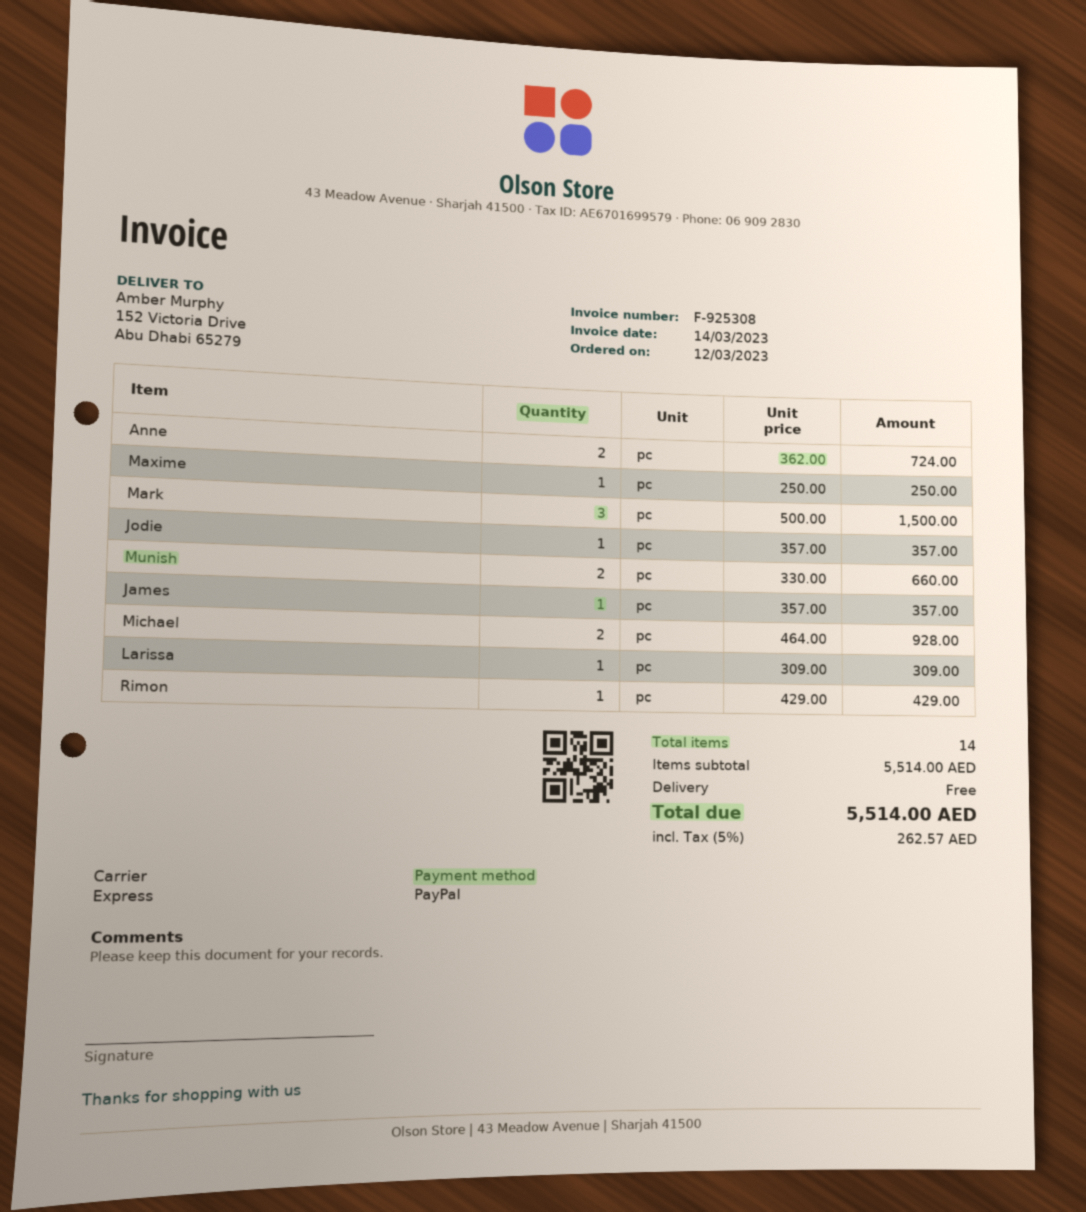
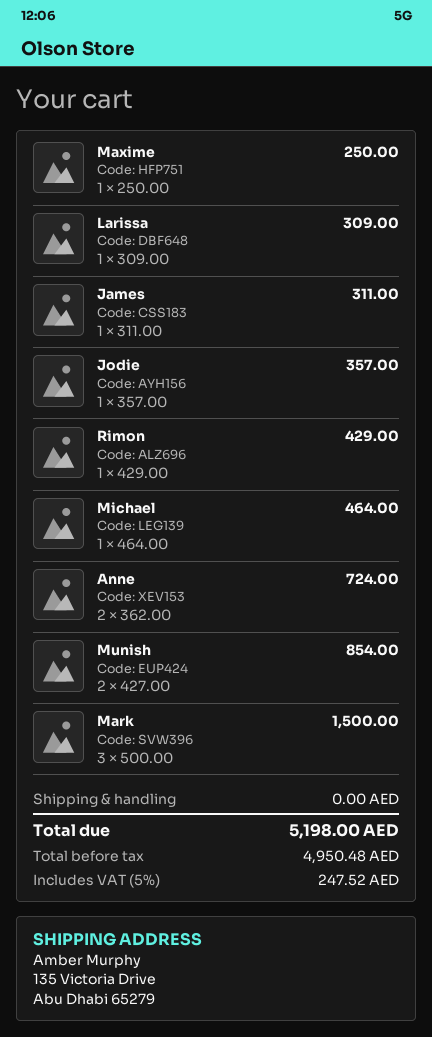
ship to: 152 Victoria Drive, Abu Dhabi 65279 -> 135 Victoria Drive, Abu Dhabi 65279
Munish: 2 x 330.00 = 660.00 -> 2 x 427.00 = 854.00
James: 1 x 357.00 = 357.00 -> 1 x 311.00 = 311.00
Michael: 2 x 464.00 = 928.00 -> 1 x 464.00 = 464.00
tax: 5% = 262.57 -> 5% = 247.52
total: 5514.00 -> 5198.00

